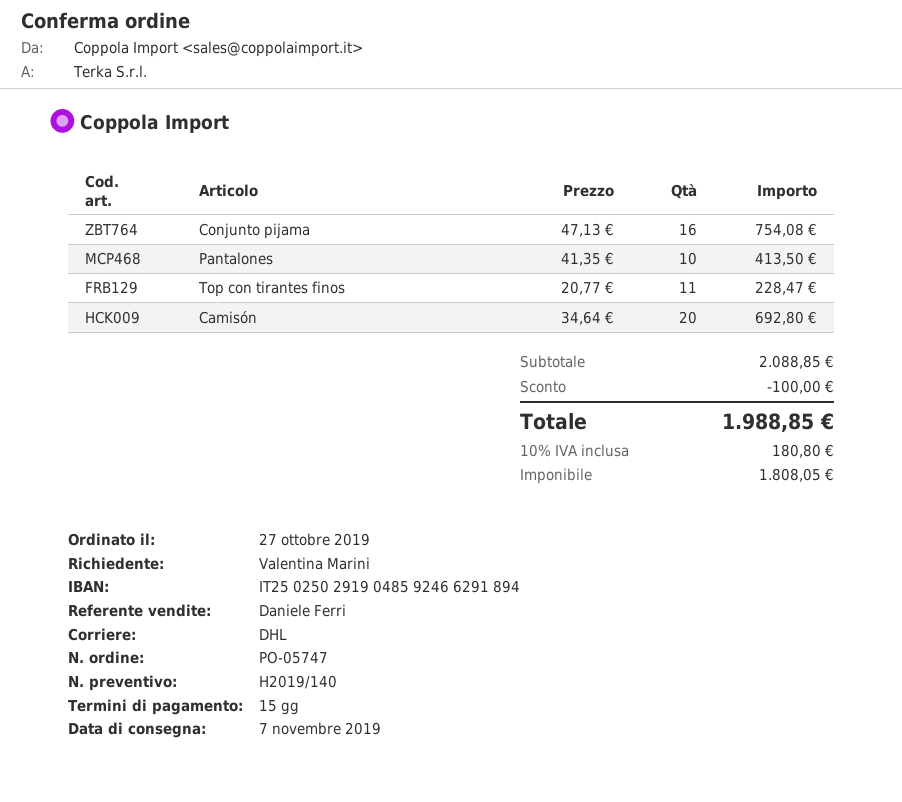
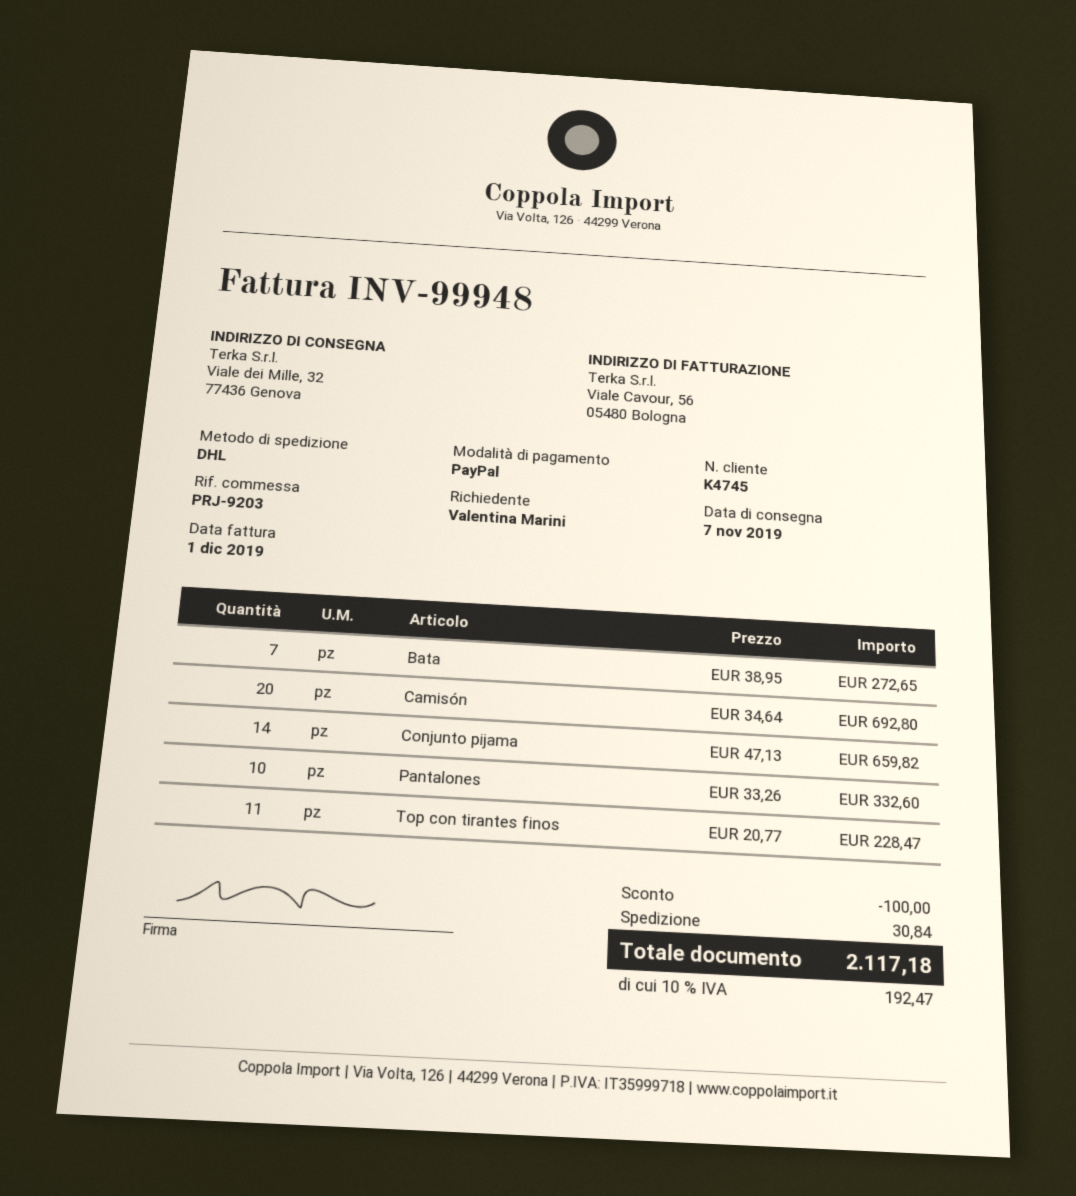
Conjunto pijama: 16 x 47.13 = 754.08 -> 14 x 47.13 = 659.82
Pantalones: 10 x 41.35 = 413.50 -> 10 x 33.26 = 332.60
Bata: none -> 7 x 38.95 = 272.65
shipping: none -> 30.84
tax: 10% = 180.80 -> 10% = 192.47
total: 1988.85 -> 2117.18

